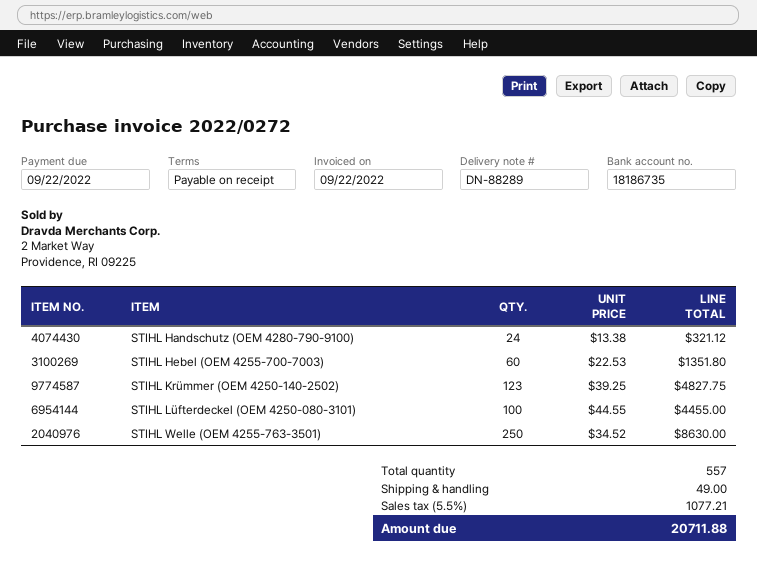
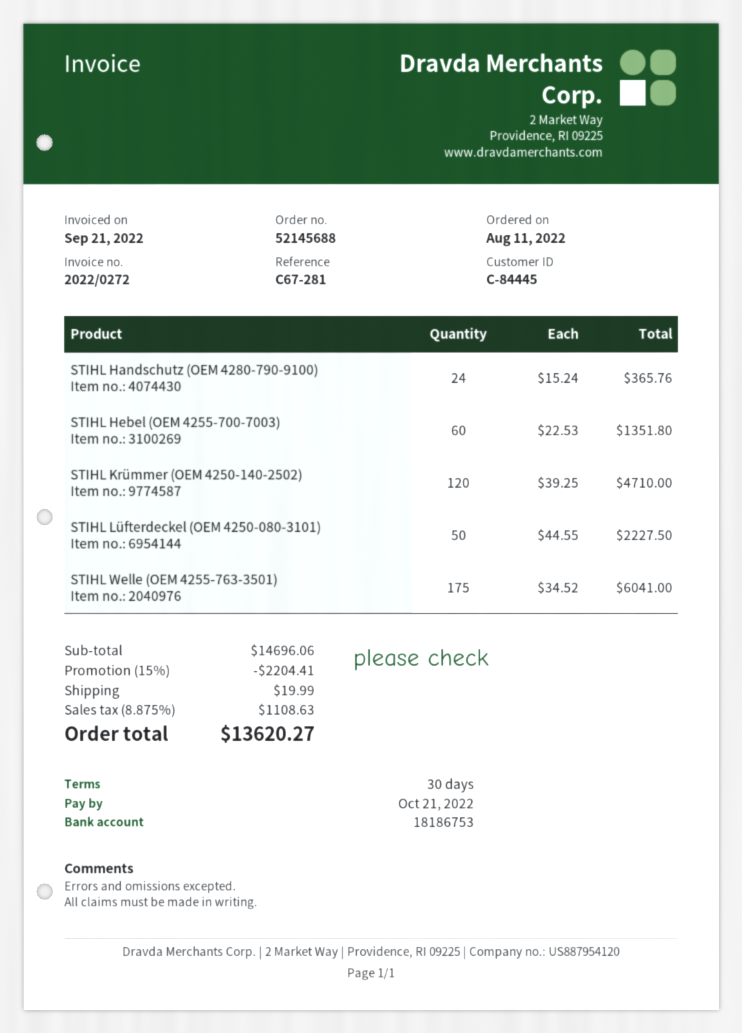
invoice date: 2022-09-22 -> 2022-09-21
payment terms: on receipt -> 30 days
due date: 2022-09-22 -> 2022-10-21
bank account: 18186735 -> 18186753
STIHL Handschutz (OEM 4280-790-9100): 24 x 13.38 = 321.12 -> 24 x 15.24 = 365.76
STIHL Krümmer (OEM 4250-140-2502): 123 x 39.25 = 4827.75 -> 120 x 39.25 = 4710.00
STIHL Lüfterdeckel (OEM 4250-080-3101): 100 x 44.55 = 4455.00 -> 50 x 44.55 = 2227.50
STIHL Welle (OEM 4255-763-3501): 250 x 34.52 = 8630.00 -> 175 x 34.52 = 6041.00
discount: none -> 15% = 2204.41
shipping: 49.00 -> 19.99
tax: 5.5% = 1077.21 -> 8.875% = 1108.63
total: 20711.88 -> 13620.27

